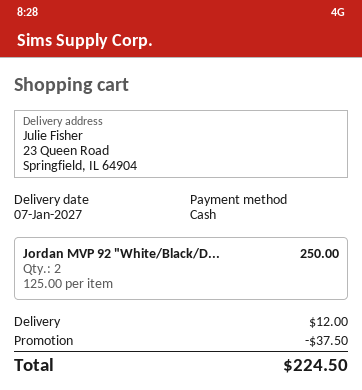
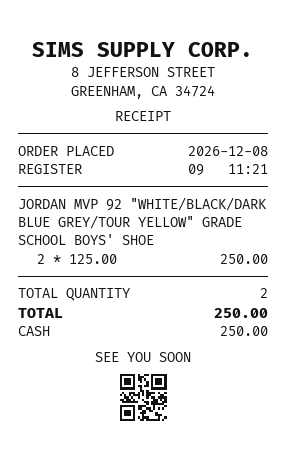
discount: 37.50 -> none
shipping: 12.00 -> none
total: 224.50 -> 250.00

